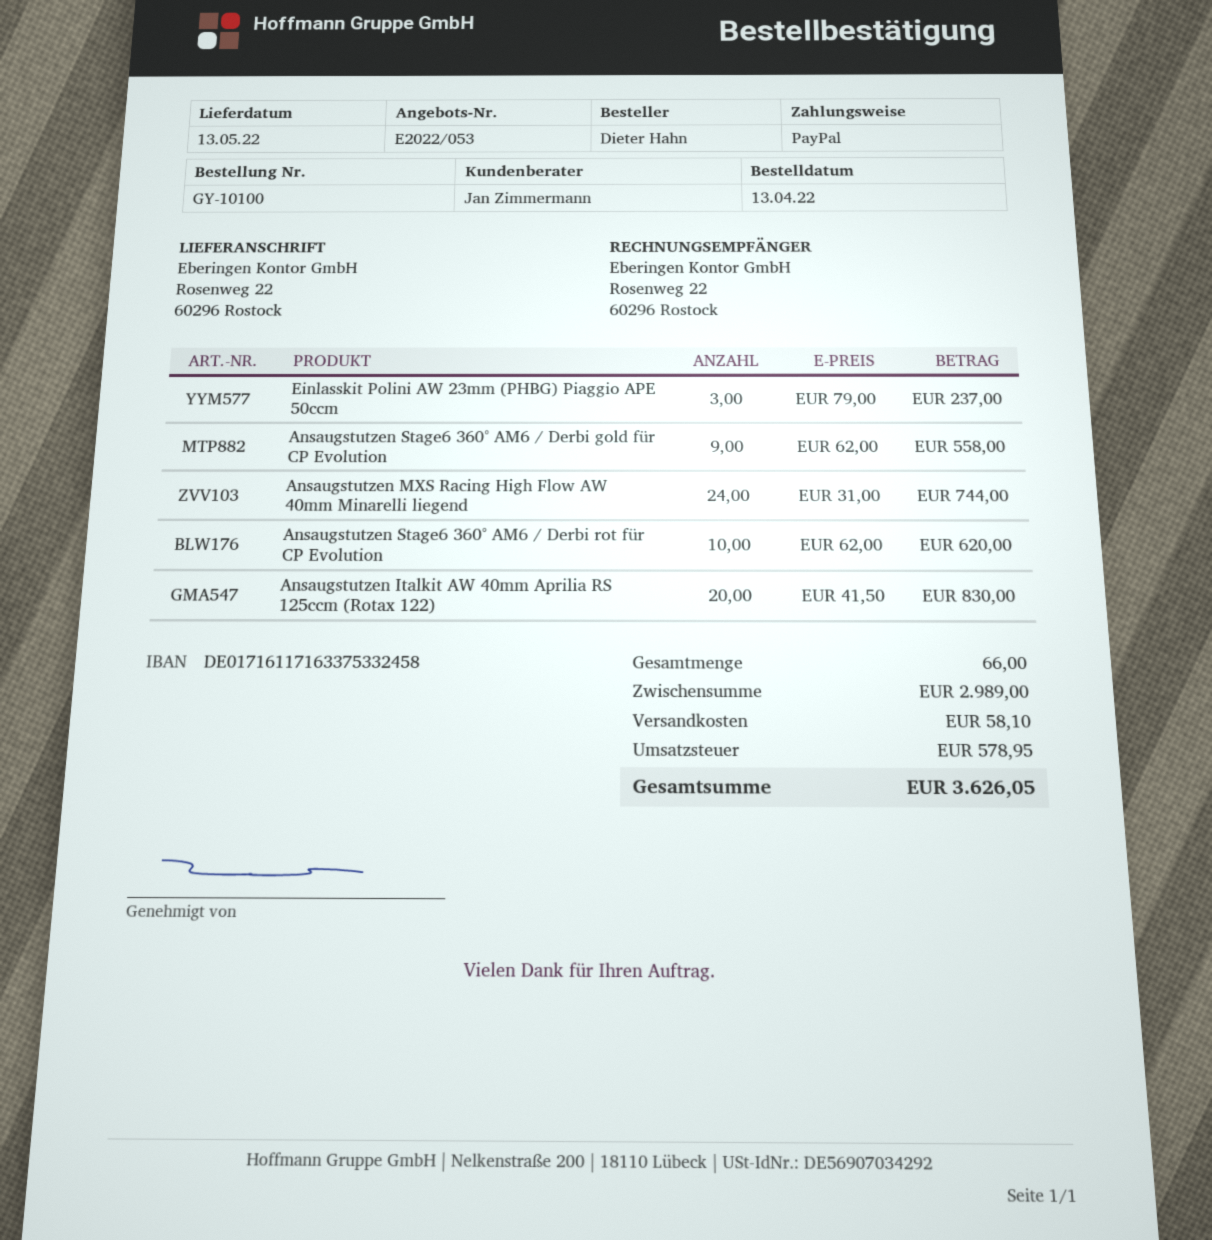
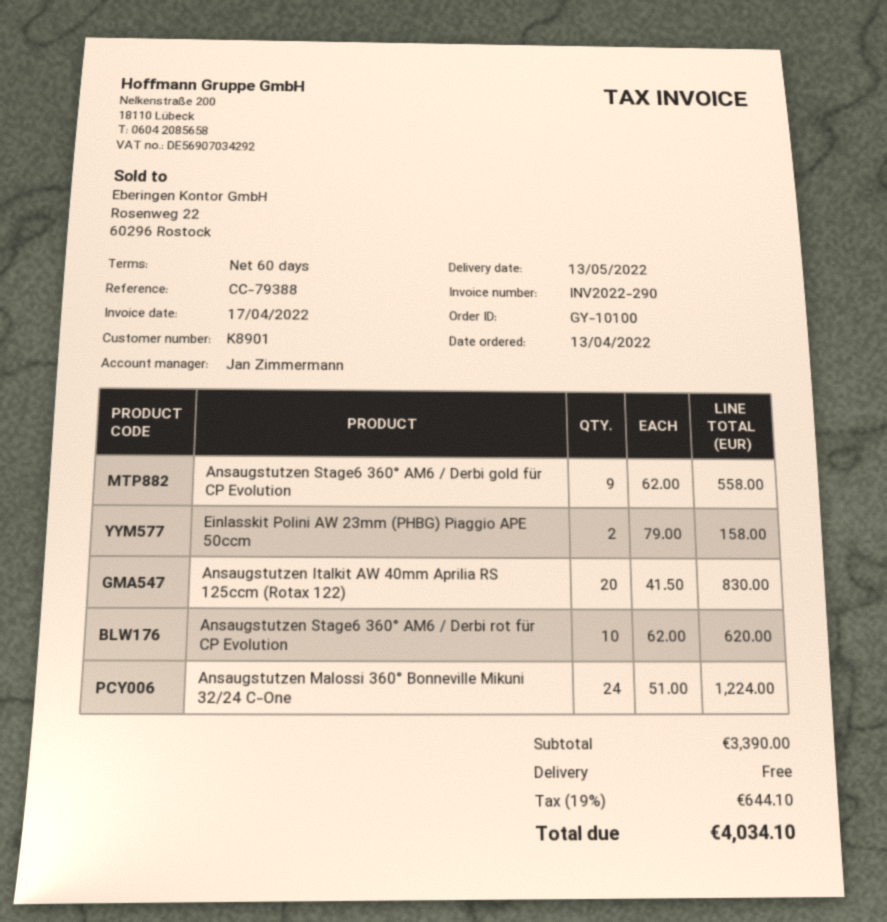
Einlasskit Polini AW 23mm (PHBG) Piaggio APE 50ccm: 3 x 79.00 = 237.00 -> 2 x 79.00 = 158.00
Ansaugstutzen MXS Racing High Flow AW 40mm Minarelli liegend: 24 x 31.00 = 744.00 -> none
Ansaugstutzen Malossi 360° Bonneville Mikuni 32/24 C-One: none -> 24 x 51.00 = 1224.00
subtotal: 2989.00 -> 3390.00
shipping: 58.10 -> 0.00
tax: 578.95 -> 644.10
total: 3626.05 -> 4034.10

